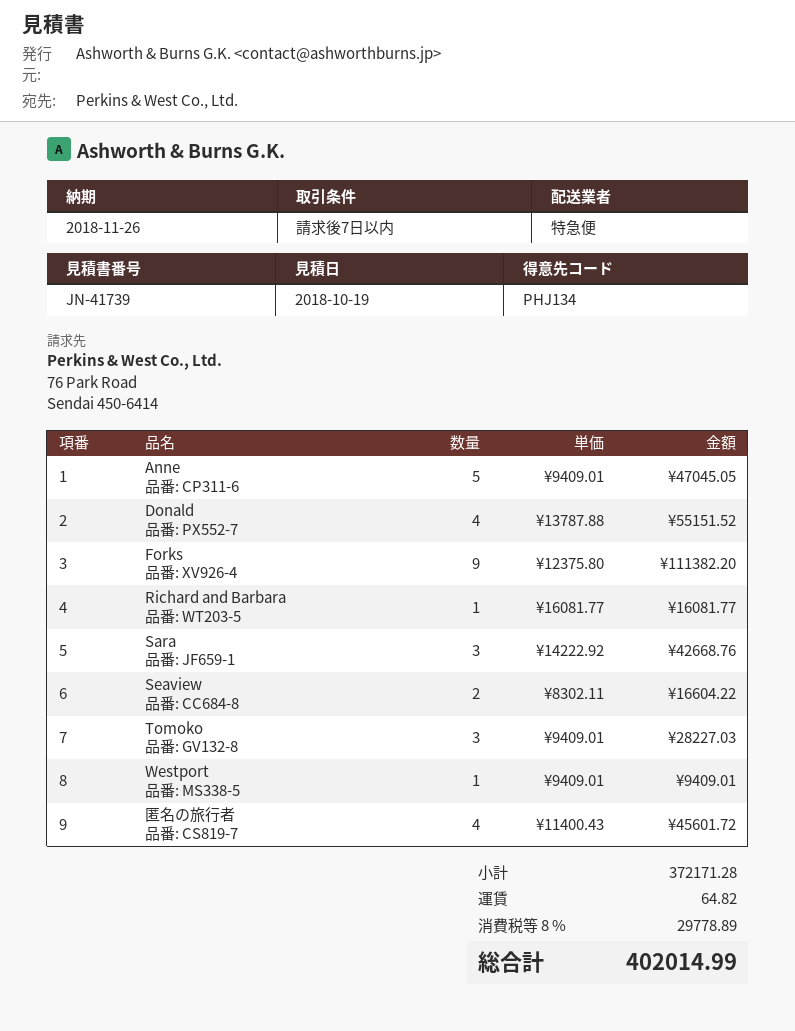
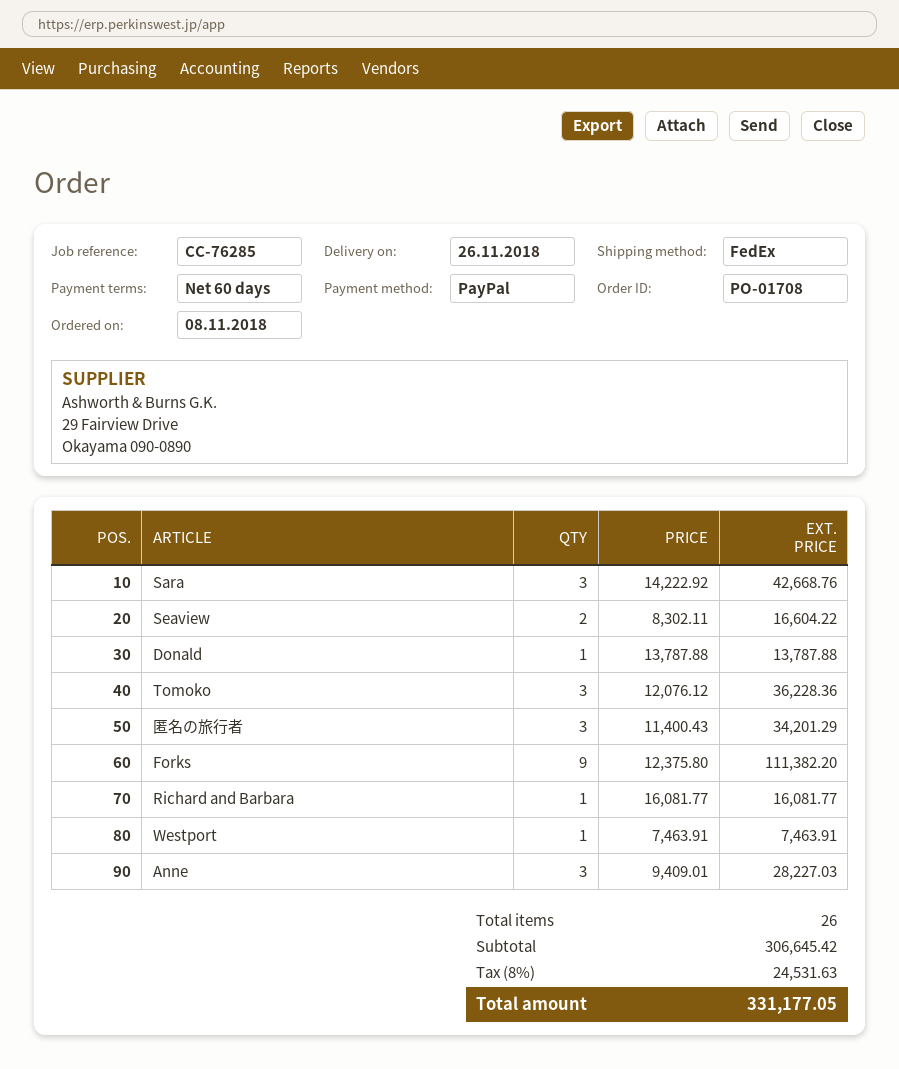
payment terms: 7 days -> 60 days
shipping method: express -> FedEx
Anne: 5 x 9409.01 = 47045.05 -> 3 x 9409.01 = 28227.03
Donald: 4 x 13787.88 = 55151.52 -> 1 x 13787.88 = 13787.88
Tomoko: 3 x 9409.01 = 28227.03 -> 3 x 12076.12 = 36228.36
Westport: 1 x 9409.01 = 9409.01 -> 1 x 7463.91 = 7463.91
匿名の旅行者: 4 x 11400.43 = 45601.72 -> 3 x 11400.43 = 34201.29
subtotal: 372171.28 -> 306645.42
shipping: 64.82 -> none
tax: 8% = 29778.89 -> 8% = 24531.63
total: 402014.99 -> 331177.05

